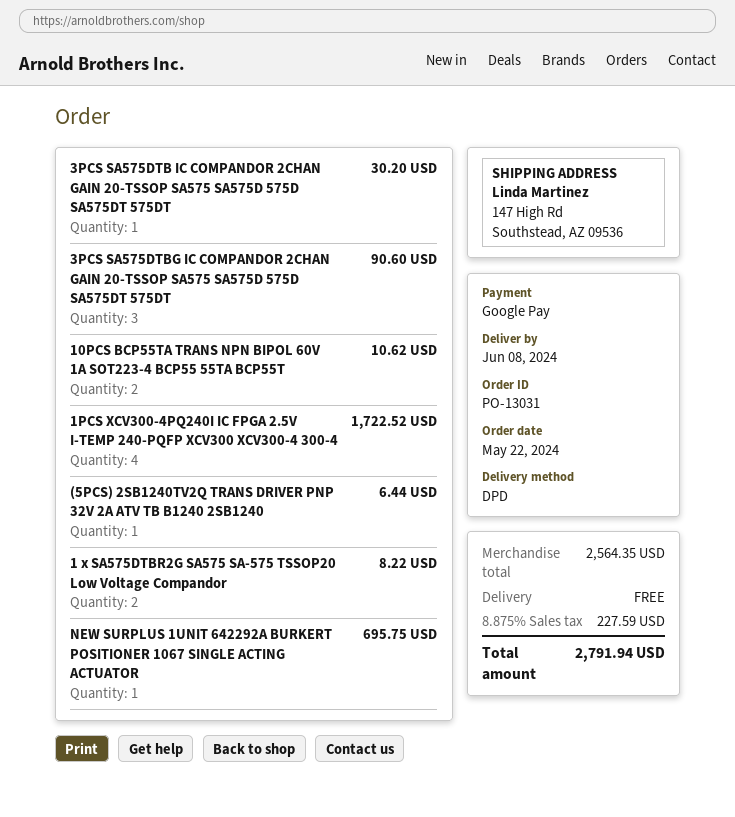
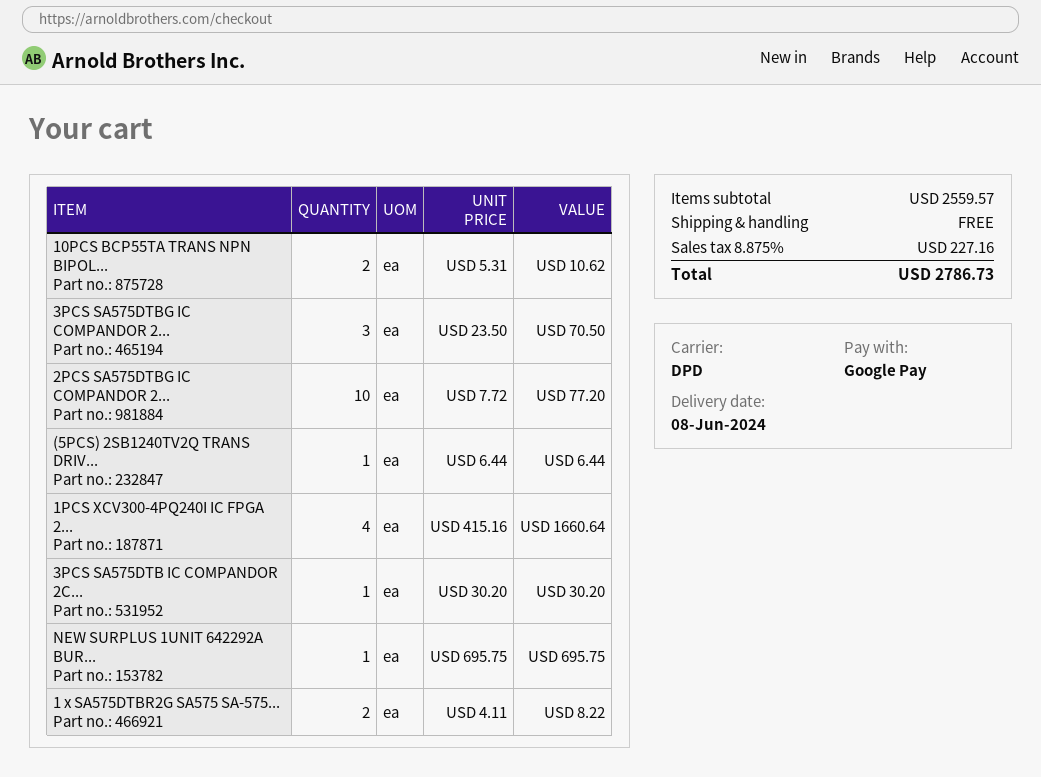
3PCS SA575DTBG IC COMPANDOR 2CHAN GAIN 20-TSSOP SA575 SA575D 575D SA575DT 575DT: 3 for 90.60 -> 3 for 70.50
1PCS XCV300-4PQ240I IC FPGA 2.5V I-TEMP 240-PQFP XCV300 XCV300-4 300-4: 4 for 1722.52 -> 4 for 1660.64
2PCS SA575DTBG IC COMPANDOR 2...: none -> 10 for 77.20
subtotal: 2564.35 -> 2559.57
tax: 8.875% = 227.59 -> 8.875% = 227.16
total: 2791.94 -> 2786.73

